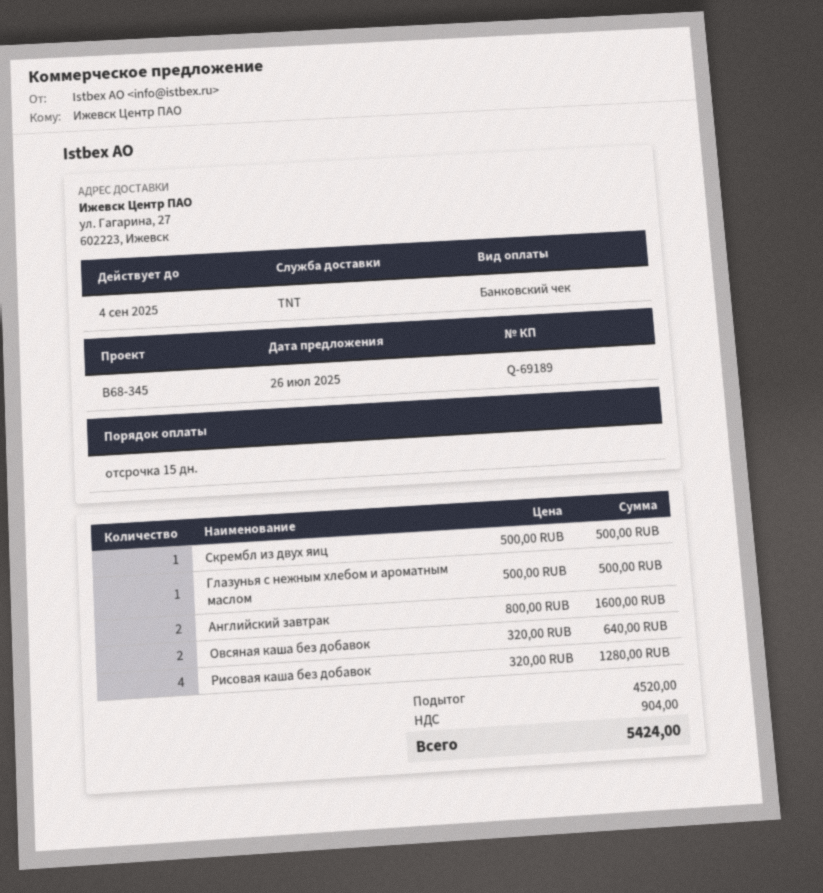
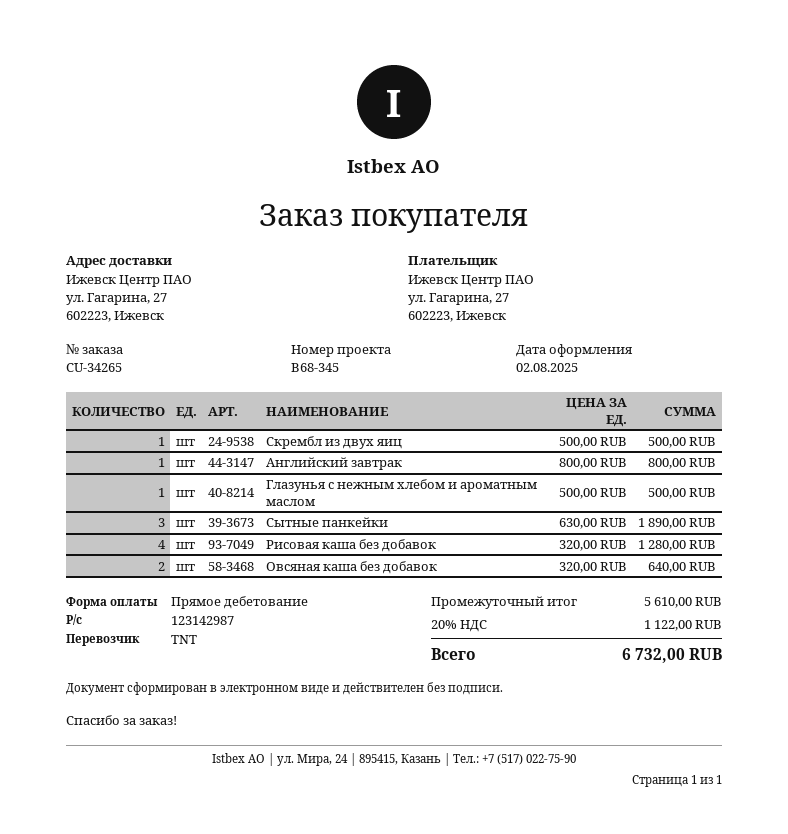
payment method: cheque -> direct debit
Английский завтрак: 2 x 800.00 = 1600.00 -> 1 x 800.00 = 800.00
Сытные панкейки: none -> 3 x 630.00 = 1890.00
subtotal: 4520.00 -> 5610.00
tax: 904.00 -> 1122.00
total: 5424.00 -> 6732.00

